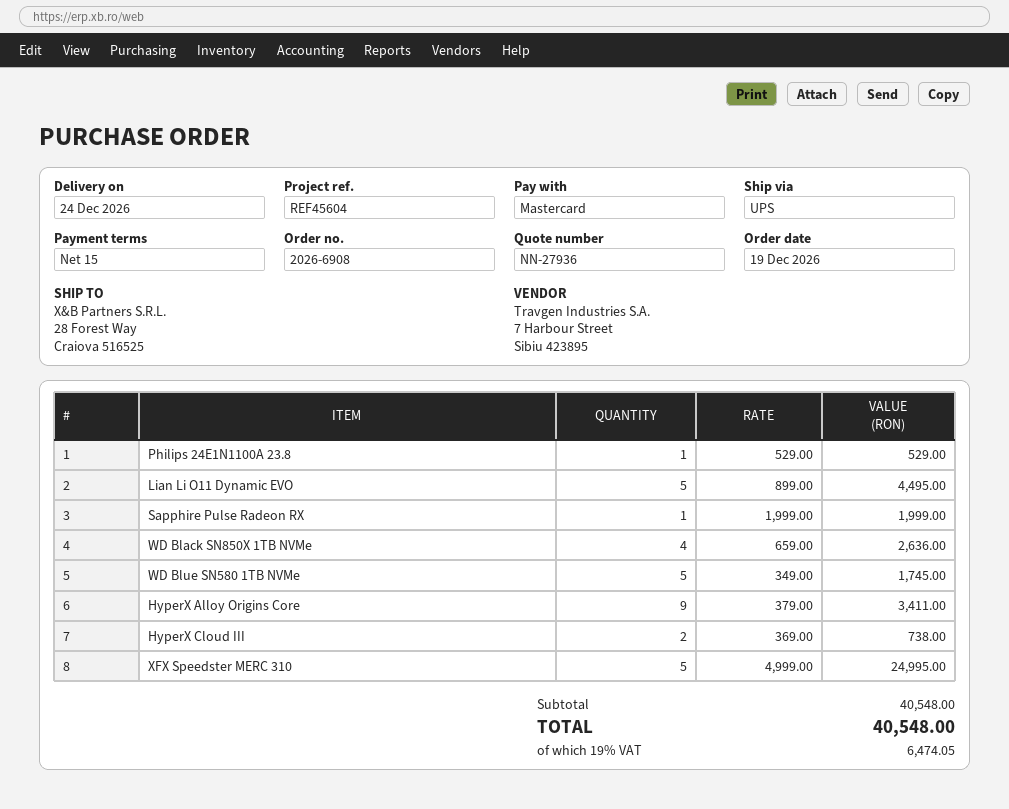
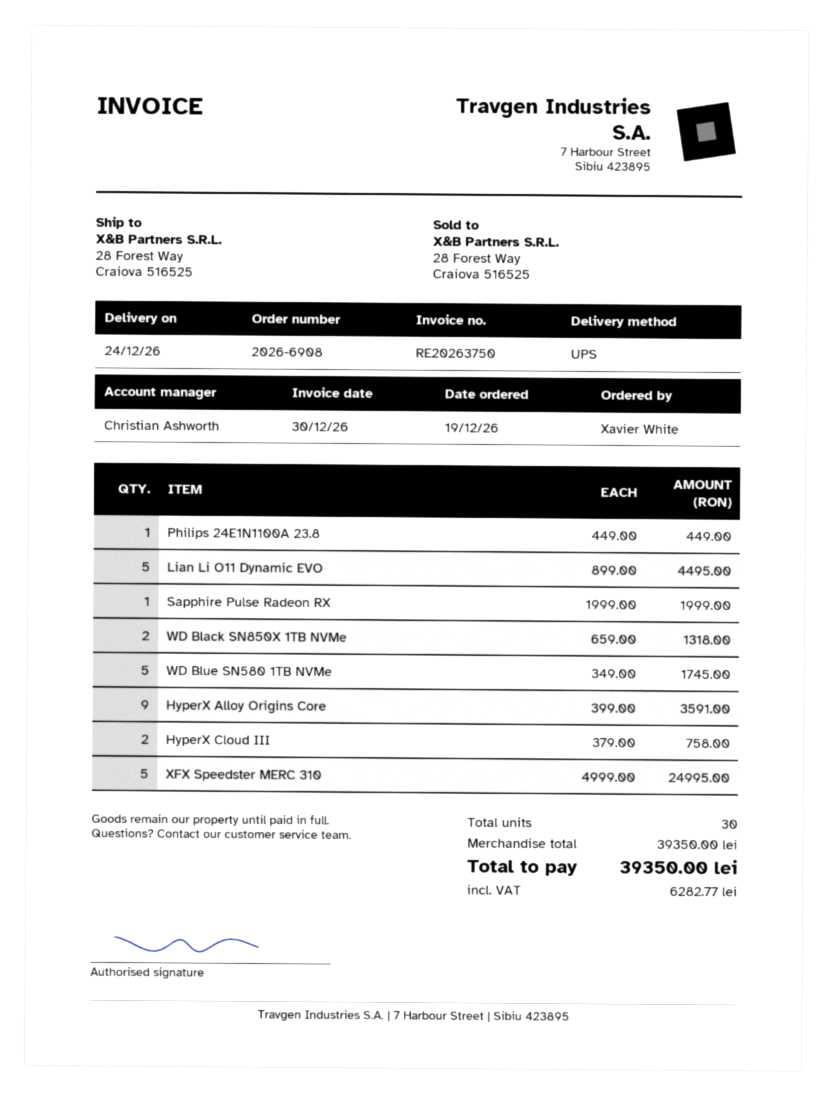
Philips 24E1N1100A 23.8: 1 x 529.00 = 529.00 -> 1 x 449.00 = 449.00
WD Black SN850X 1TB NVMe: 4 x 659.00 = 2636.00 -> 2 x 659.00 = 1318.00
HyperX Alloy Origins Core: 9 x 379.00 = 3411.00 -> 9 x 399.00 = 3591.00
HyperX Cloud III: 2 x 369.00 = 738.00 -> 2 x 379.00 = 758.00
subtotal: 40548.00 -> 39350.00
tax: 6474.05 -> 6282.77
total: 40548.00 -> 39350.00

